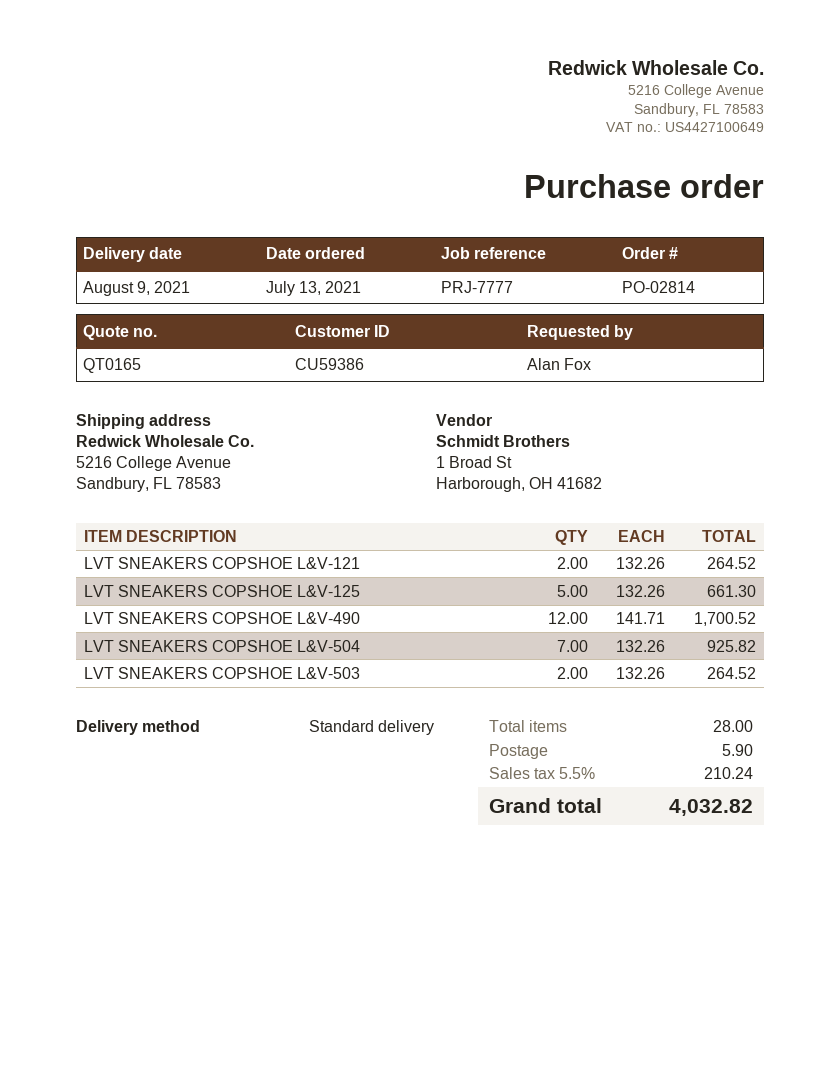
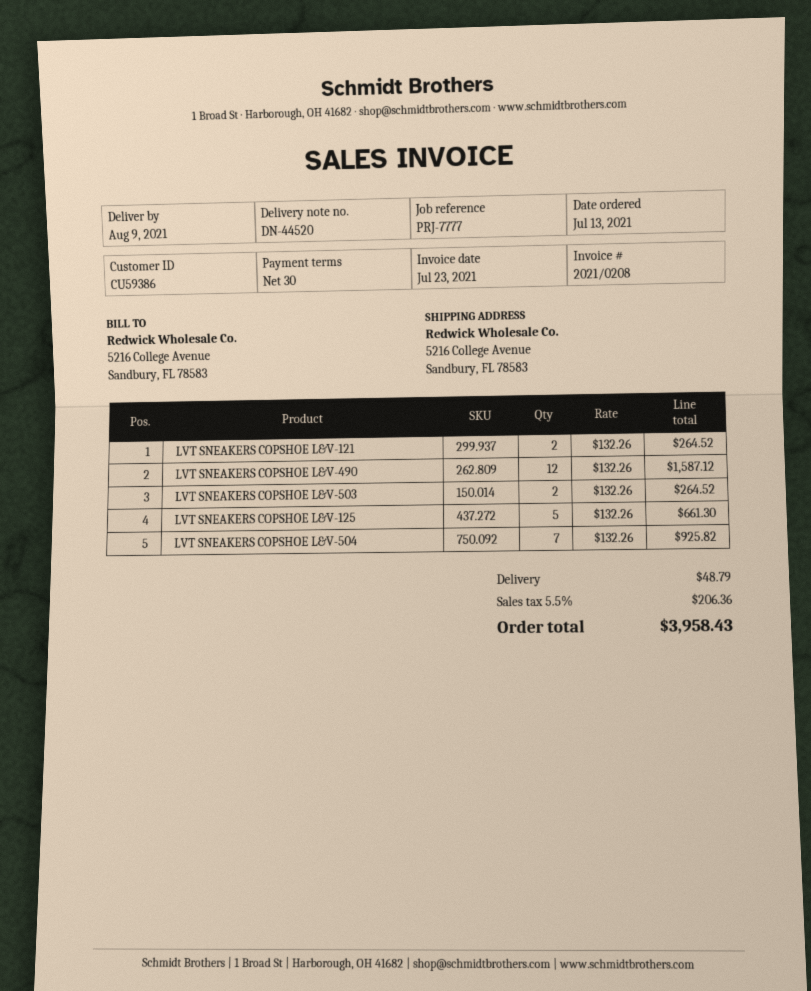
LVT SNEAKERS COPSHOE L&V-490: 12 x 141.71 = 1700.52 -> 12 x 132.26 = 1587.12
shipping: 5.90 -> 48.79
tax: 5.5% = 210.24 -> 5.5% = 206.36
total: 4032.82 -> 3958.43

